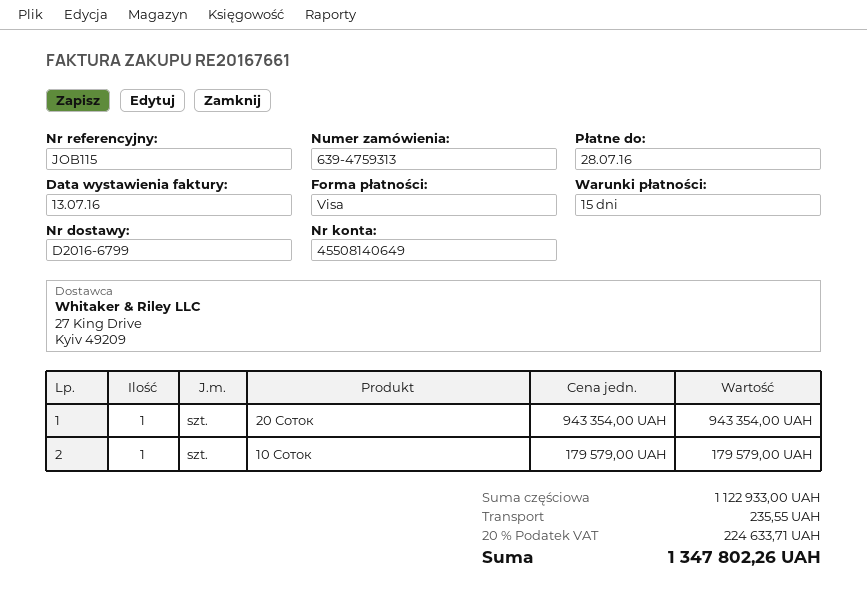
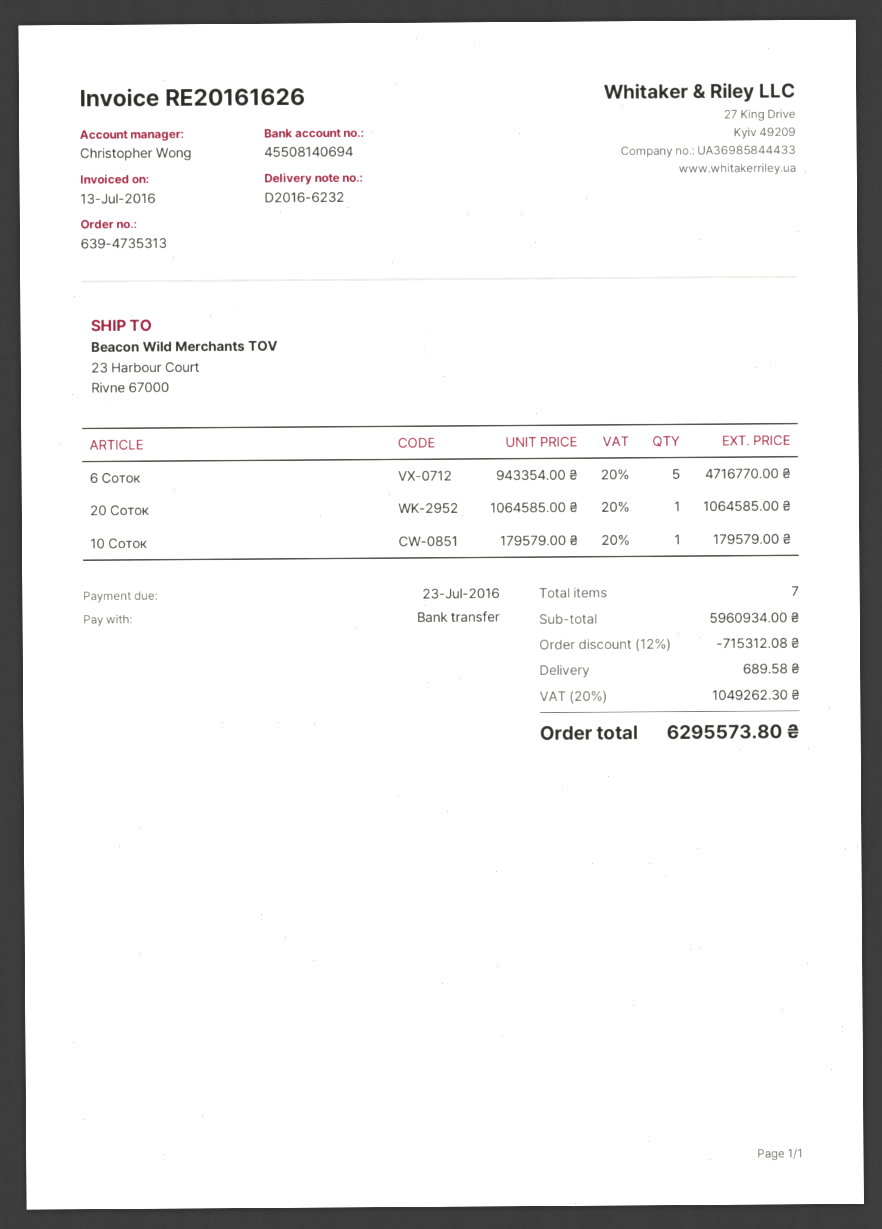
order number: 639-4759313 -> 639-4735313
delivery note number: D2016-6799 -> D2016-6232
invoice number: RE20167661 -> RE20161626
due date: 2016-07-28 -> 2016-07-23
payment method: Visa -> bank transfer
bank account: 45508140649 -> 45508140694
20 Соток: 1 x 943354.00 = 943354.00 -> 1 x 1064585.00 = 1064585.00
6 Соток: none -> 5 x 943354.00 = 4716770.00
subtotal: 1122933.00 -> 5960934.00
discount: none -> 12% = 715312.08
shipping: 235.55 -> 689.58
tax: 20% = 224633.71 -> 20% = 1049262.30
total: 1347802.26 -> 6295573.80

